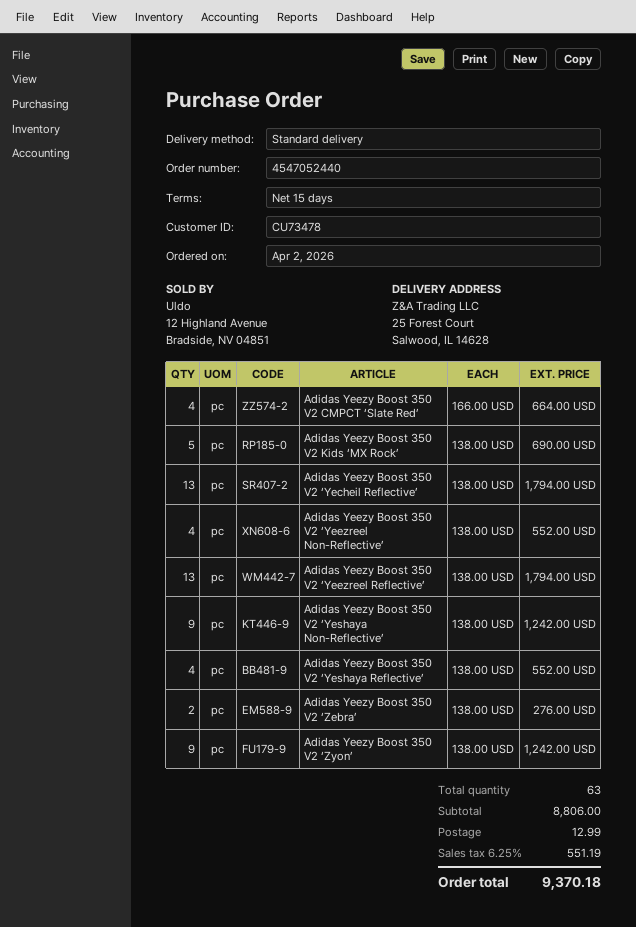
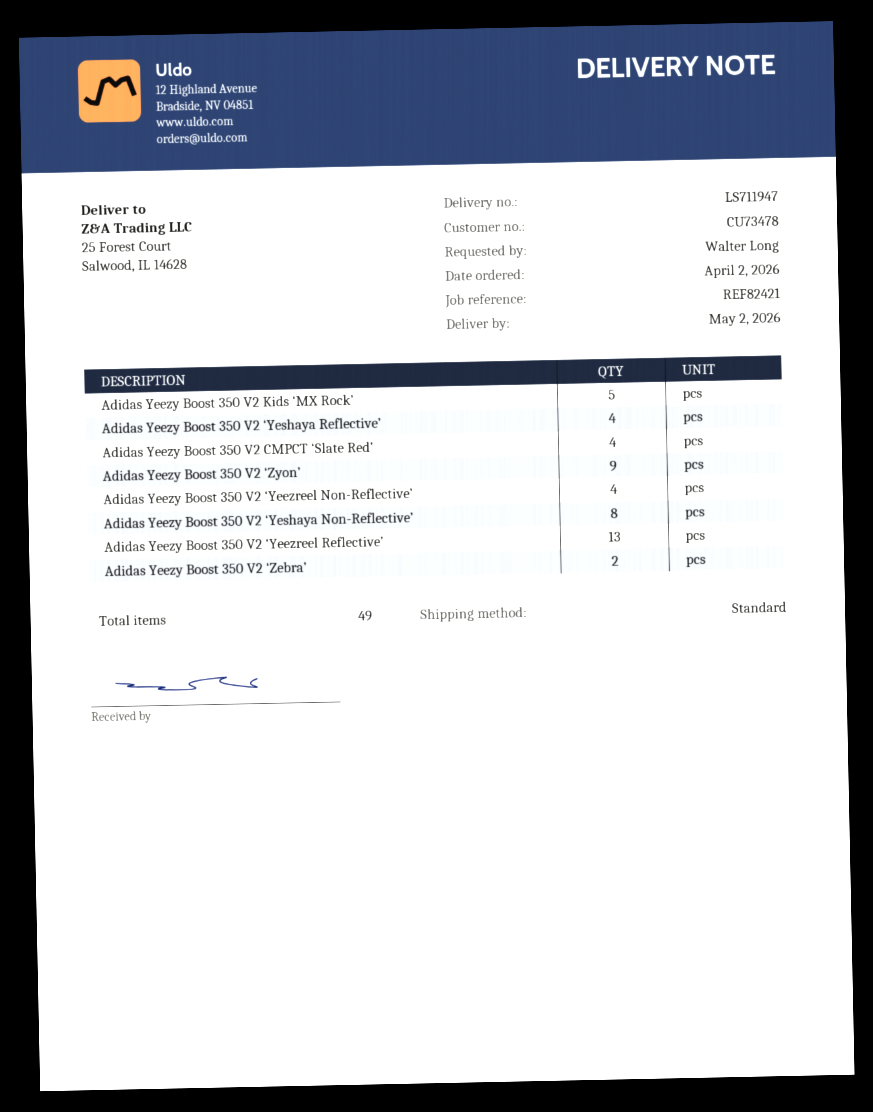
Adidas Yeezy Boost 350 V2 ‘Yecheil Reflective’: 13 -> none
Adidas Yeezy Boost 350 V2 ‘Yeshaya Non-Reflective’: 9 -> 8
total quantity: 63 -> 49

